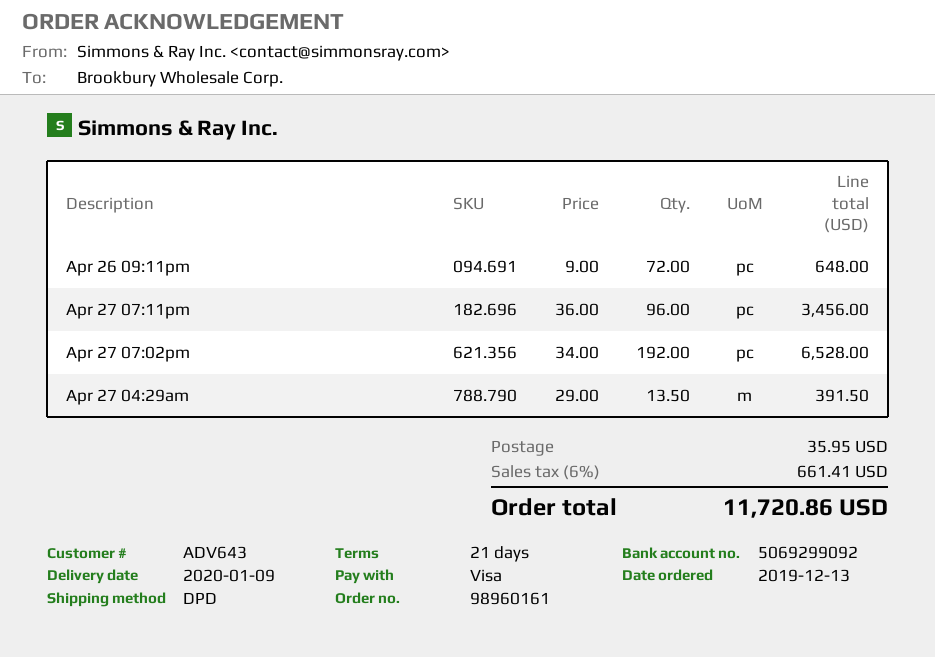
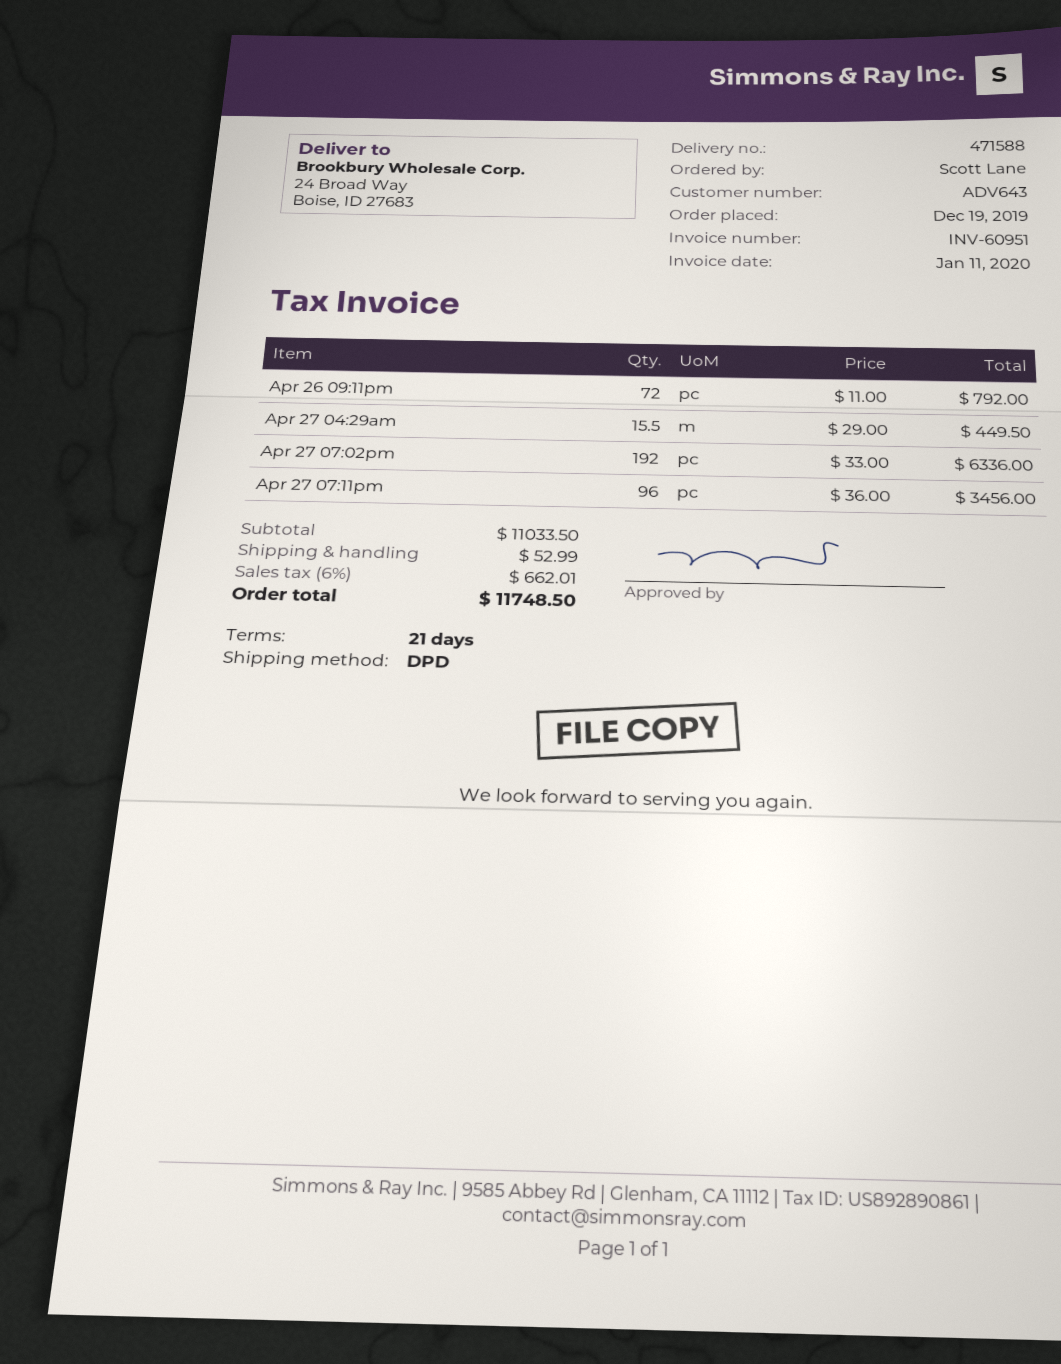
order date: 2019-12-13 -> 2019-12-19
Apr 26 09:11pm: 72 x 9.00 = 648.00 -> 72 x 11.00 = 792.00
Apr 27 07:02pm: 192 x 34.00 = 6528.00 -> 192 x 33.00 = 6336.00
Apr 27 04:29am: 13.5 x 29.00 = 391.50 -> 15.5 x 29.00 = 449.50
shipping: 35.95 -> 52.99
tax: 6% = 661.41 -> 6% = 662.01
total: 11720.86 -> 11748.50

